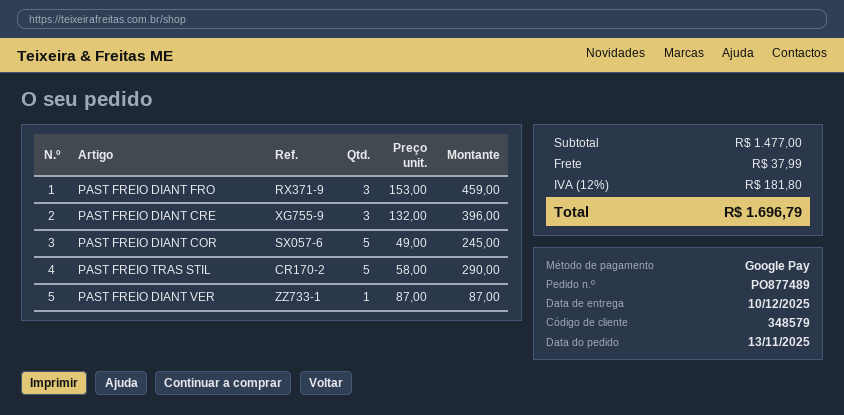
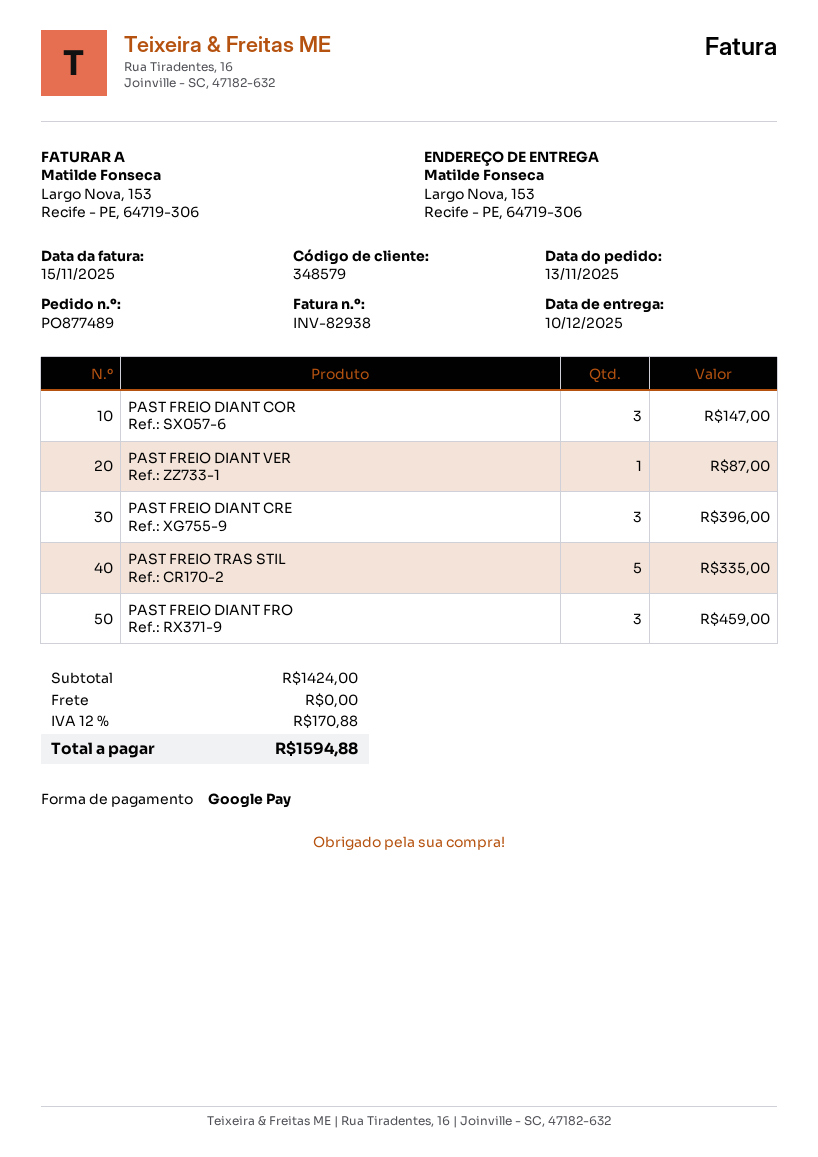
PAST FREIO DIANT COR: 5 for 245.00 -> 3 for 147.00
PAST FREIO TRAS STIL: 5 for 290.00 -> 5 for 335.00
subtotal: 1477.00 -> 1424.00
shipping: 37.99 -> 0.00
tax: 12% = 181.80 -> 12% = 170.88
total: 1696.79 -> 1594.88

